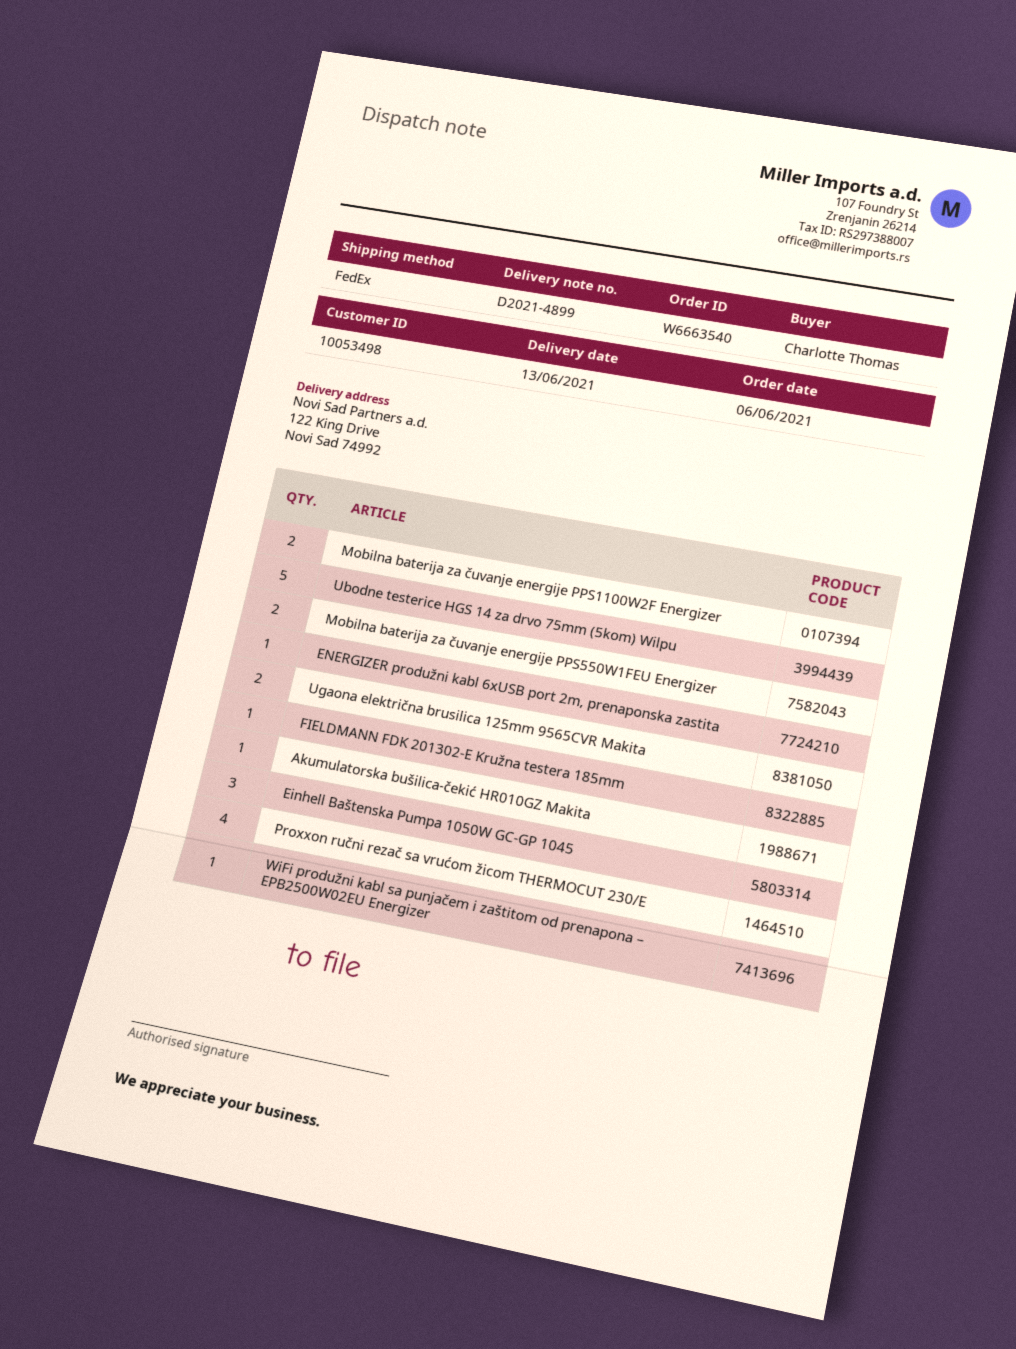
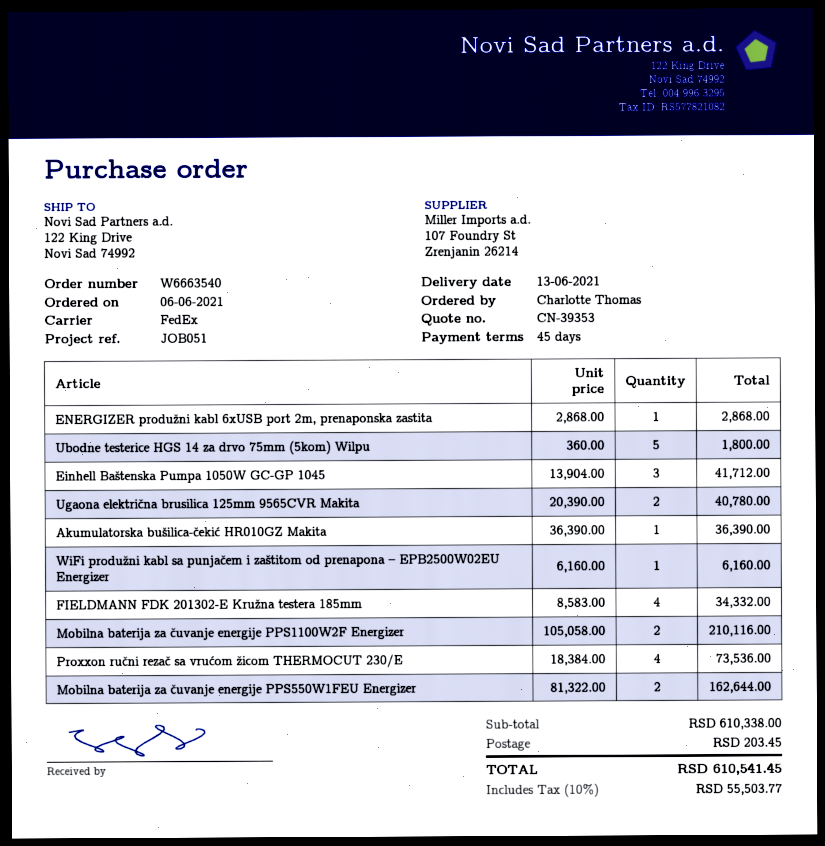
FIELDMANN FDK 201302-E Kružna testera 185mm: 1 -> 4

